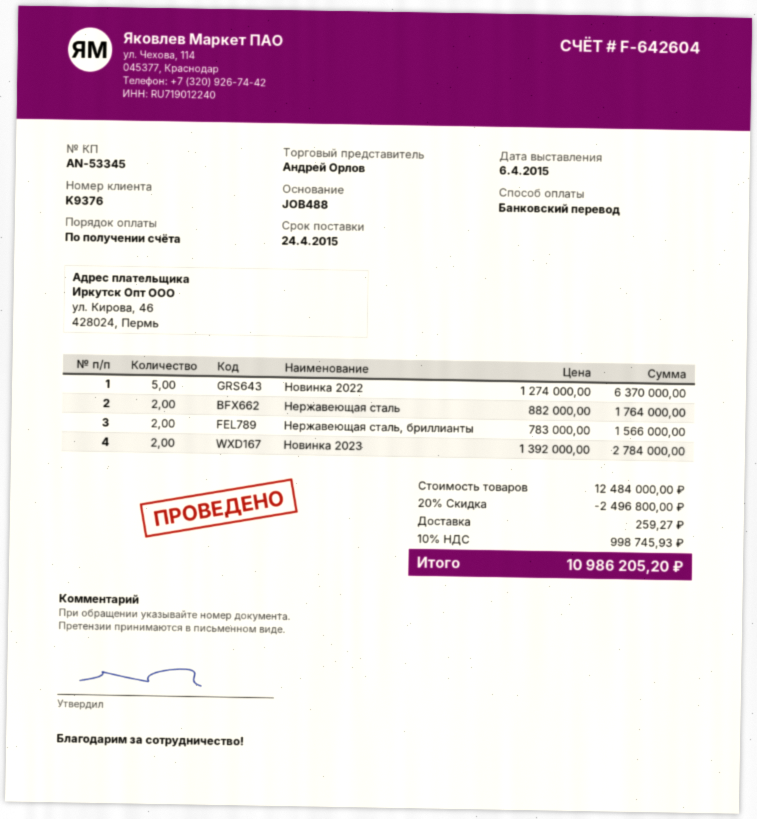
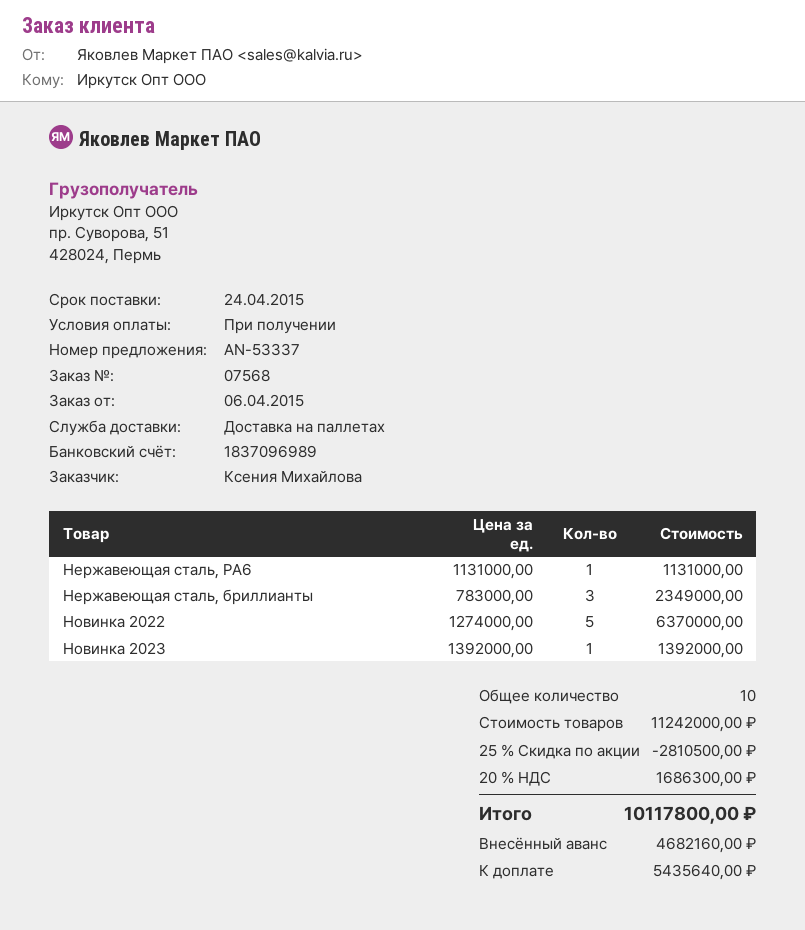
quote number: AN-53345 -> AN-53337
Нержавеющая сталь: 2 x 882000.00 = 1764000.00 -> none
Нержавеющая сталь, бриллианты: 2 x 783000.00 = 1566000.00 -> 3 x 783000.00 = 2349000.00
Новинка 2023: 2 x 1392000.00 = 2784000.00 -> 1 x 1392000.00 = 1392000.00
Нержавеющая сталь, PA6: none -> 1 x 1131000.00 = 1131000.00
subtotal: 12484000.00 -> 11242000.00
discount: 20% = 2496800.00 -> 25% = 2810500.00
shipping: 259.27 -> none
tax: 10% = 998745.93 -> 20% = 1686300.00
total: 10986205.20 -> 10117800.00

